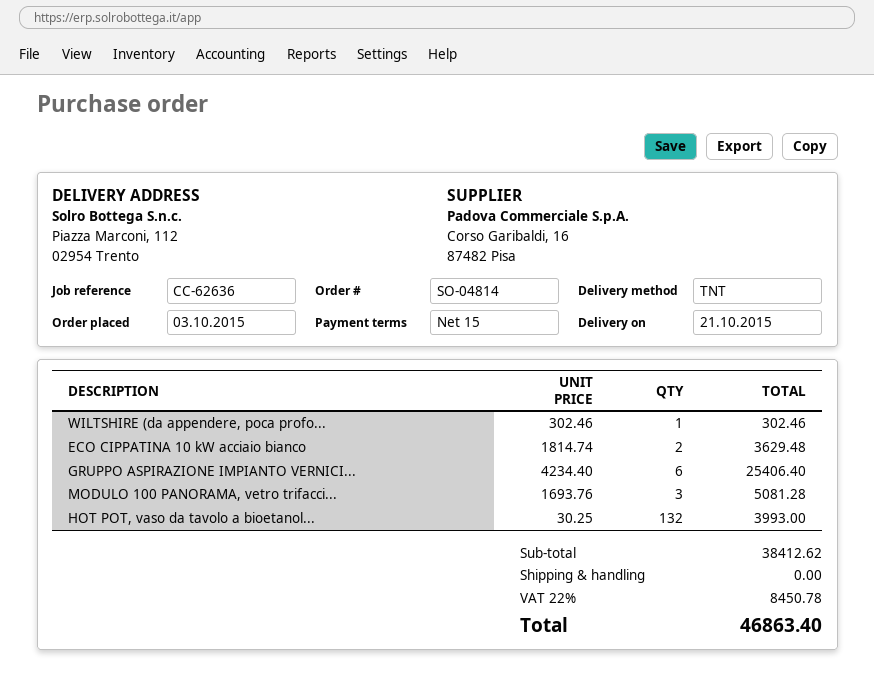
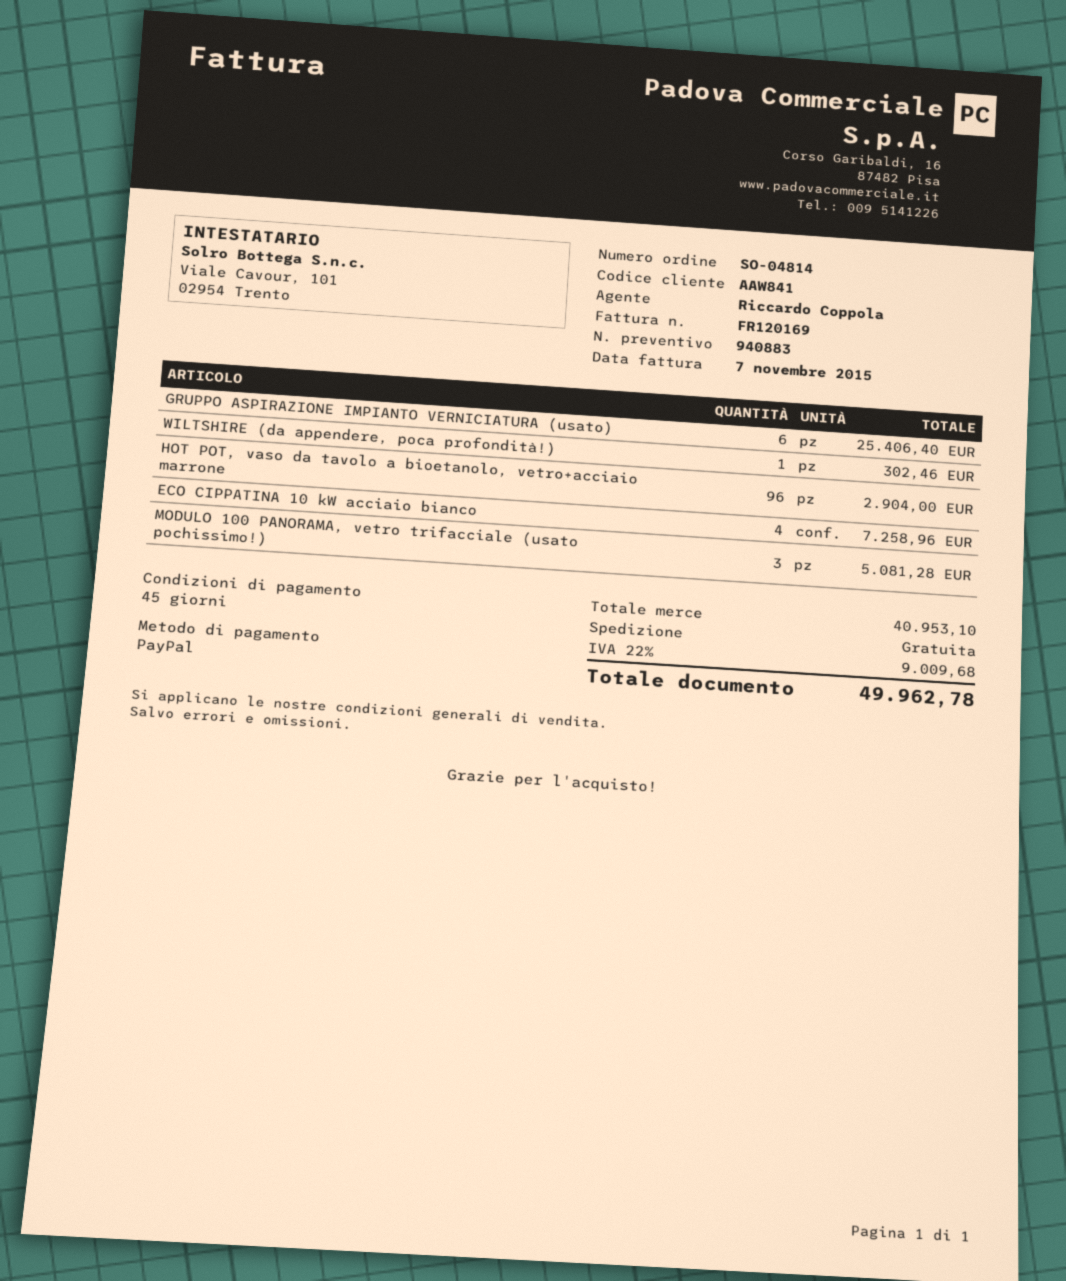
payment terms: 15 days -> 45 days
ECO CIPPATINA 10 kW acciaio bianco: 2 for 3629.48 -> 4 for 7258.96
HOT POT, vaso da tavolo a bioetanol...: 132 for 3993.00 -> 96 for 2904.00
subtotal: 38412.62 -> 40953.10
tax: 22% = 8450.78 -> 22% = 9009.68
total: 46863.40 -> 49962.78

